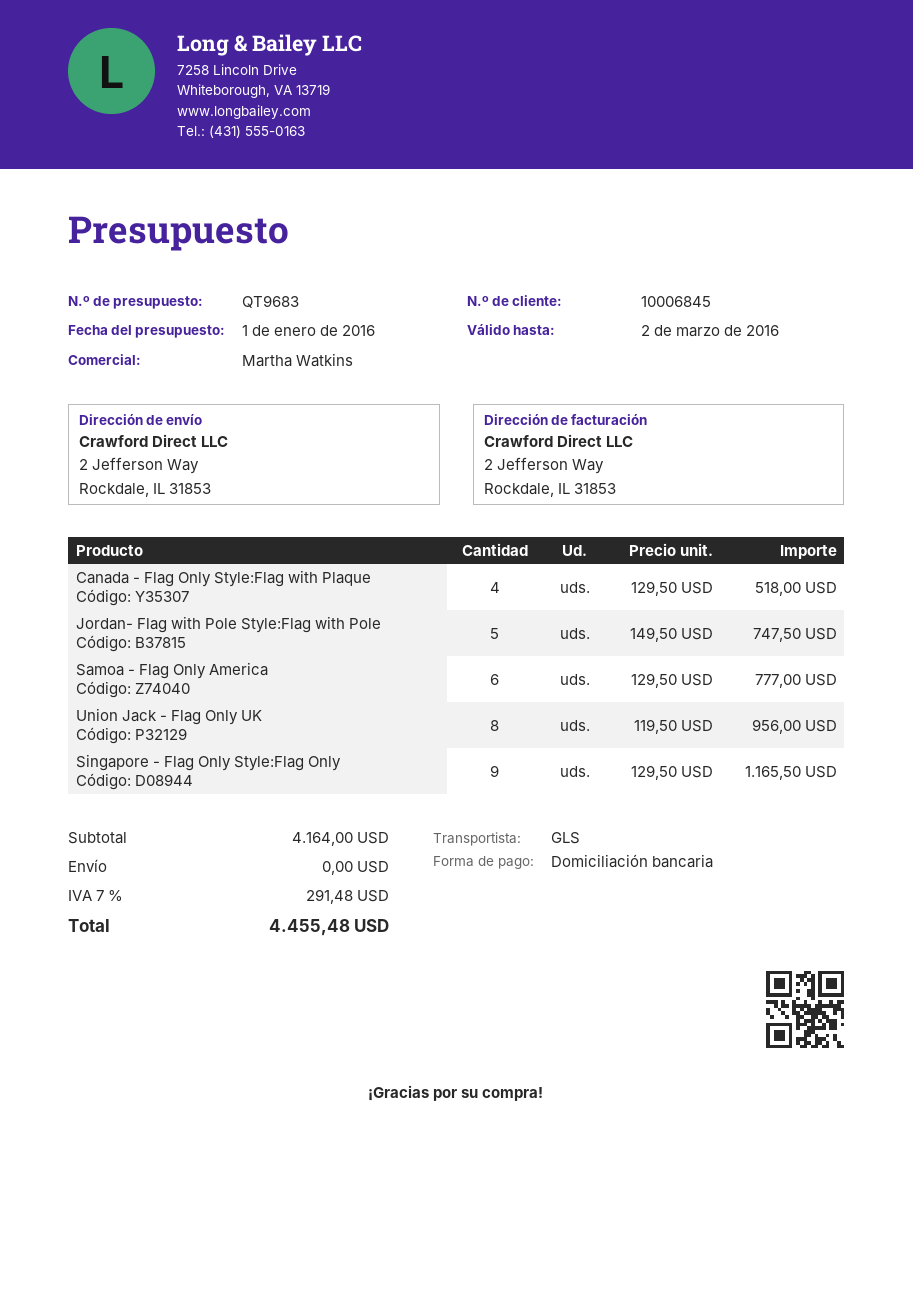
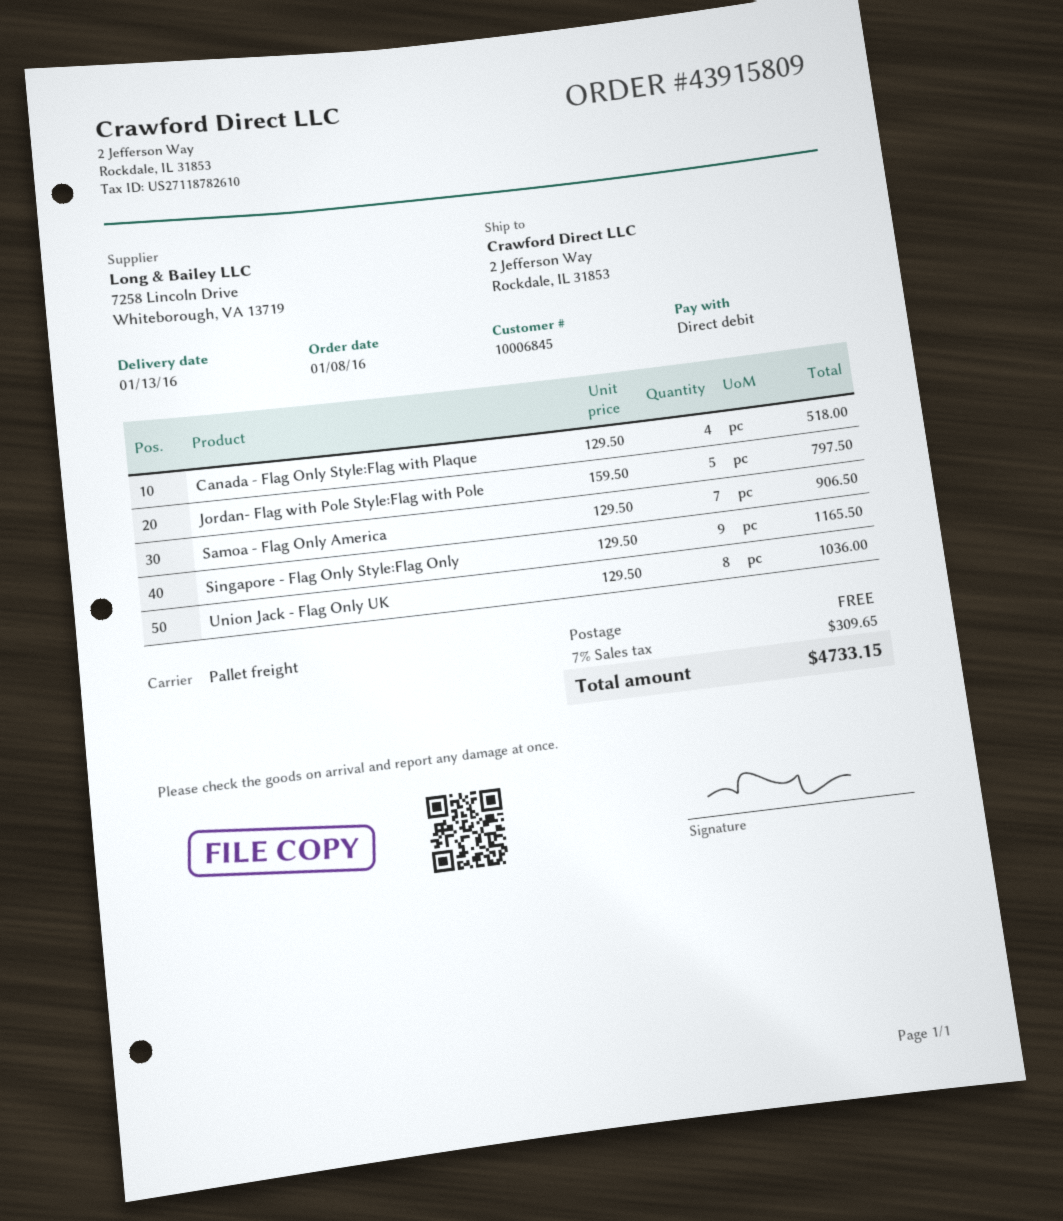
shipping method: GLS -> pallet freight
Jordan- Flag with Pole Style:Flag with Pole: 5 x 149.50 = 747.50 -> 5 x 159.50 = 797.50
Samoa - Flag Only America: 6 x 129.50 = 777.00 -> 7 x 129.50 = 906.50
Union Jack - Flag Only UK: 8 x 119.50 = 956.00 -> 8 x 129.50 = 1036.00
tax: 7% = 291.48 -> 7% = 309.65
total: 4455.48 -> 4733.15

